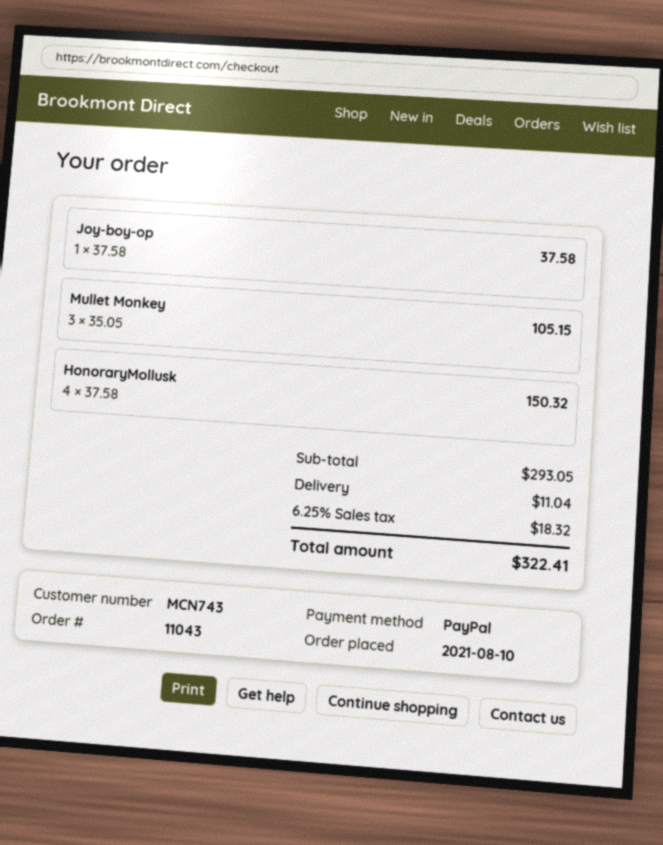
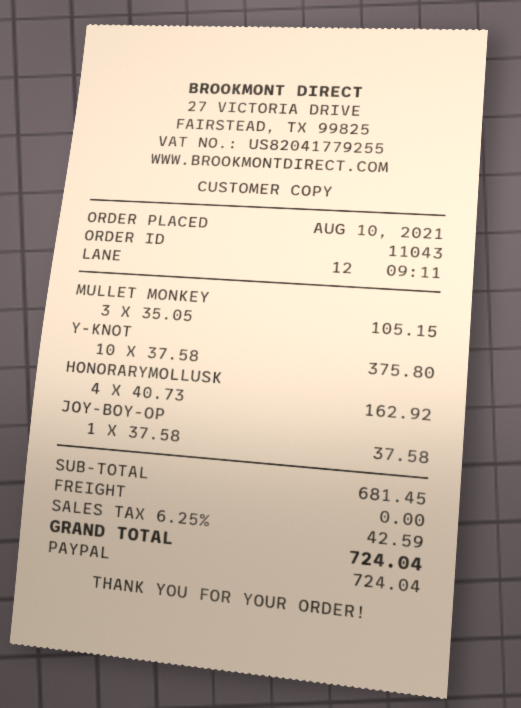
HonoraryMollusk: 4 x 37.58 = 150.32 -> 4 x 40.73 = 162.92
Y-KNOT: none -> 10 x 37.58 = 375.80
subtotal: 293.05 -> 681.45
shipping: 11.04 -> 0.00
tax: 6.25% = 18.32 -> 6.25% = 42.59
total: 322.41 -> 724.04

